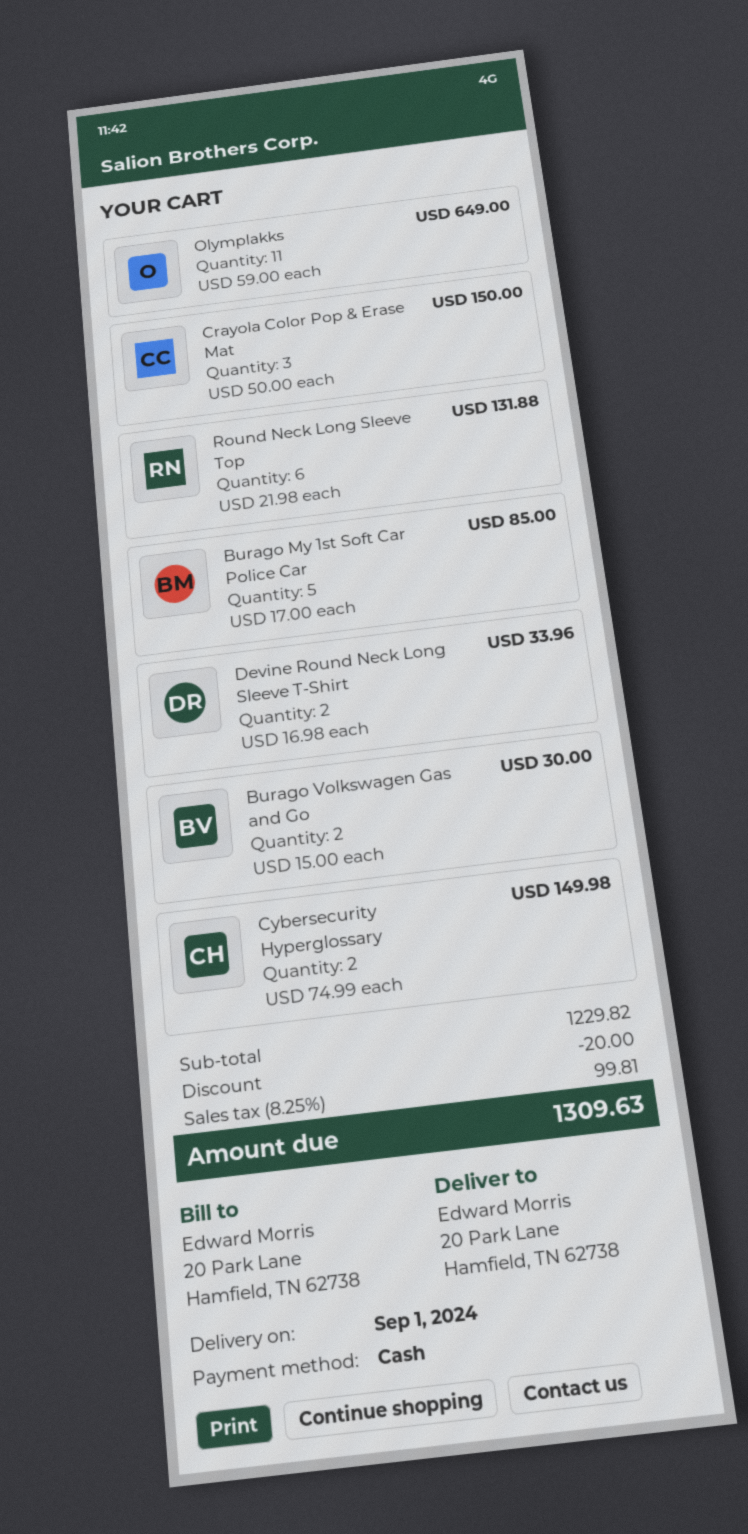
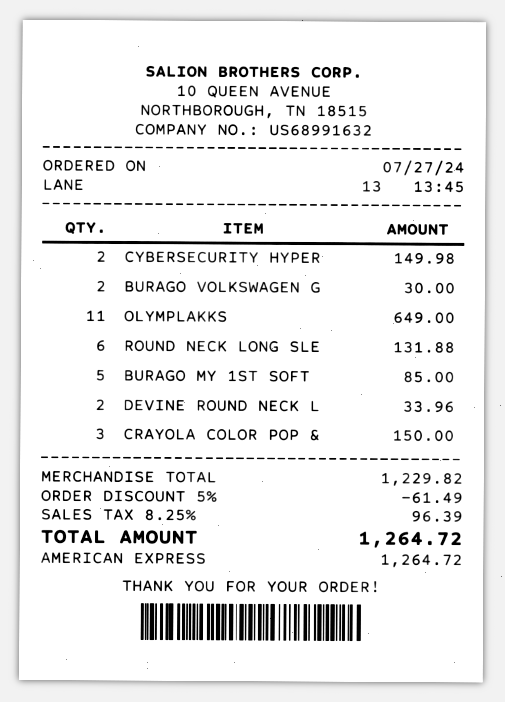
payment method: cash -> American Express
discount: 20.00 -> 61.49
tax: 8.25% = 99.81 -> 8.25% = 96.39
total: 1309.63 -> 1264.72

